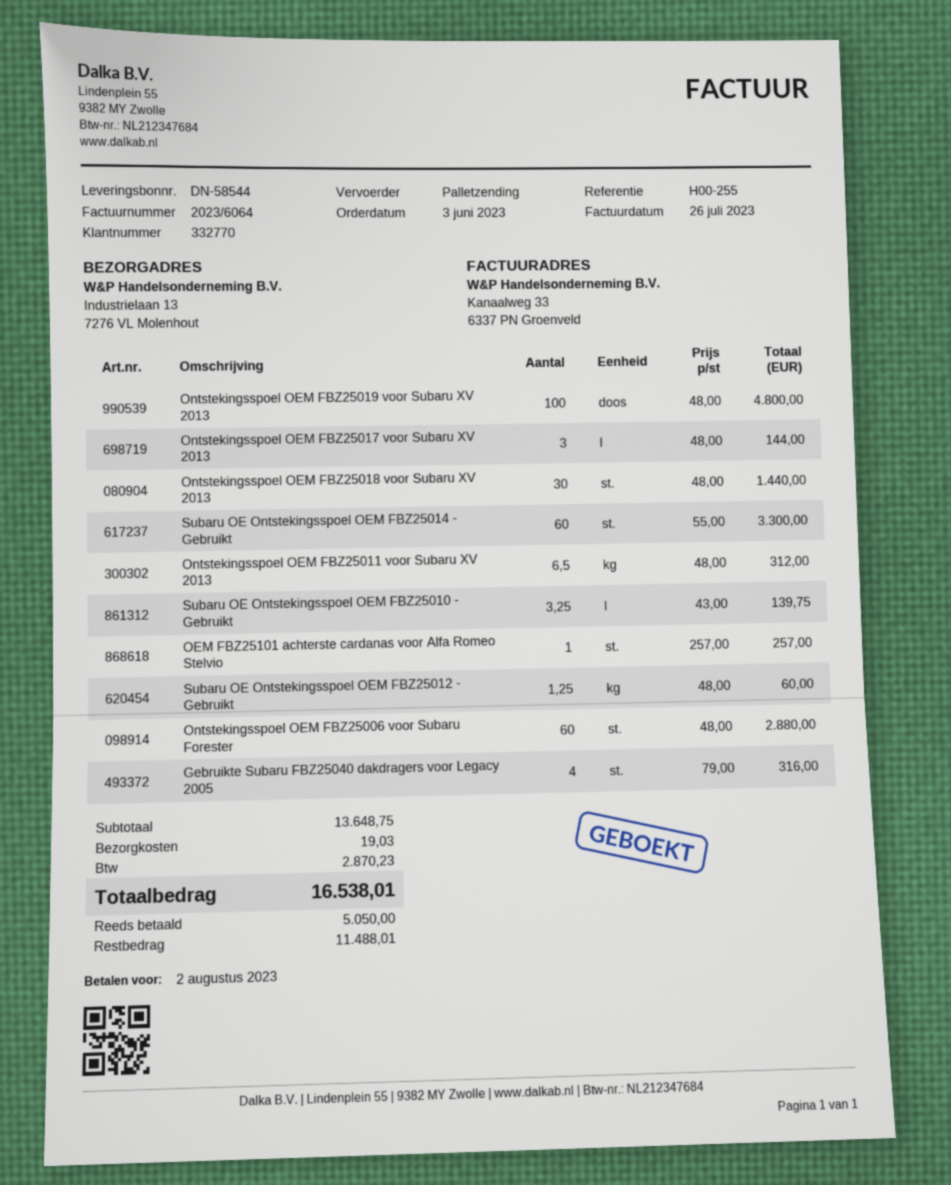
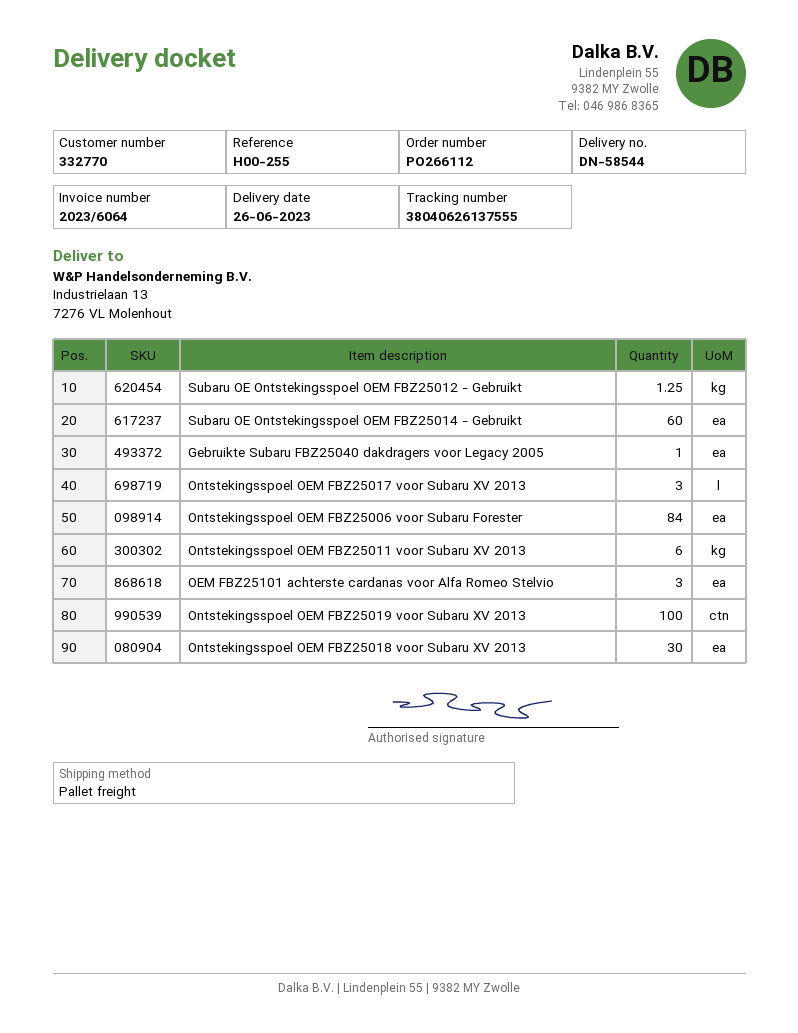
Ontstekingsspoel OEM FBZ25011 voor Subaru XV 2013: 6.5 -> 6
Subaru OE Ontstekingsspoel OEM FBZ25010 - Gebruikt: 3.25 -> none
OEM FBZ25101 achterste cardanas voor Alfa Romeo Stelvio: 1 -> 3
Ontstekingsspoel OEM FBZ25006 voor Subaru Forester: 60 -> 84
Gebruikte Subaru FBZ25040 dakdragers voor Legacy 2005: 4 -> 1

